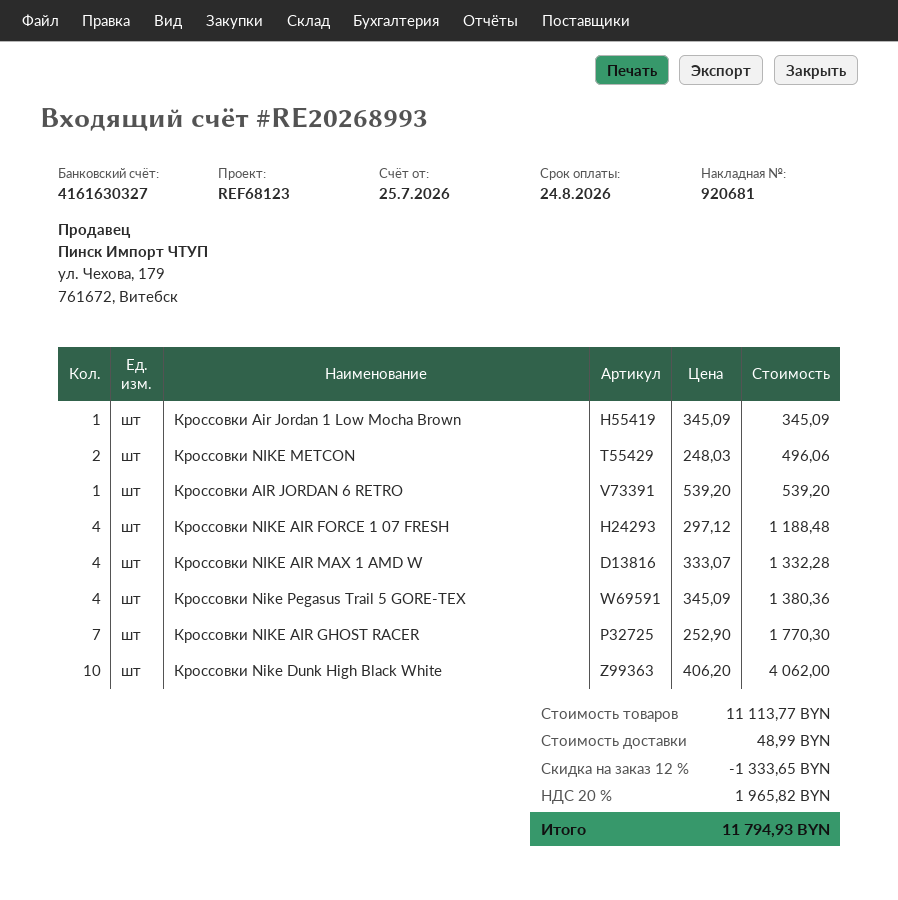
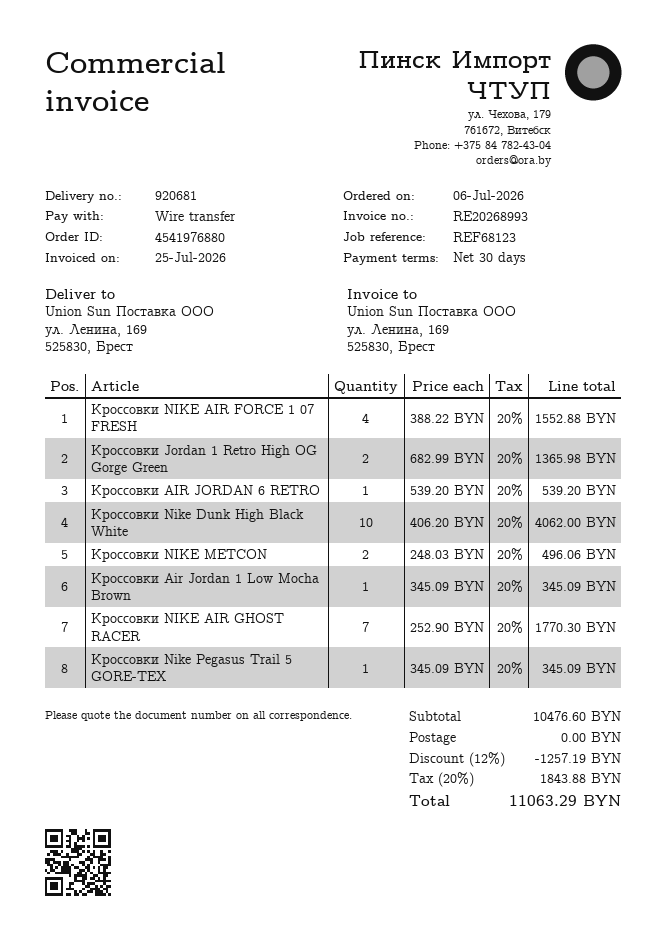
Кроссовки NIKE AIR FORCE 1 07 FRESH: 4 x 297.12 = 1188.48 -> 4 x 388.22 = 1552.88
Кроссовки NIKE AIR MAX 1 AMD W: 4 x 333.07 = 1332.28 -> none
Кроссовки Nike Pegasus Trail 5 GORE-TEX: 4 x 345.09 = 1380.36 -> 1 x 345.09 = 345.09
Кроссовки Jordan 1 Retro High OG Gorge Green: none -> 2 x 682.99 = 1365.98
subtotal: 11113.77 -> 10476.60
discount: 12% = 1333.65 -> 12% = 1257.19
shipping: 48.99 -> 0.00
tax: 20% = 1965.82 -> 20% = 1843.88
total: 11794.93 -> 11063.29

